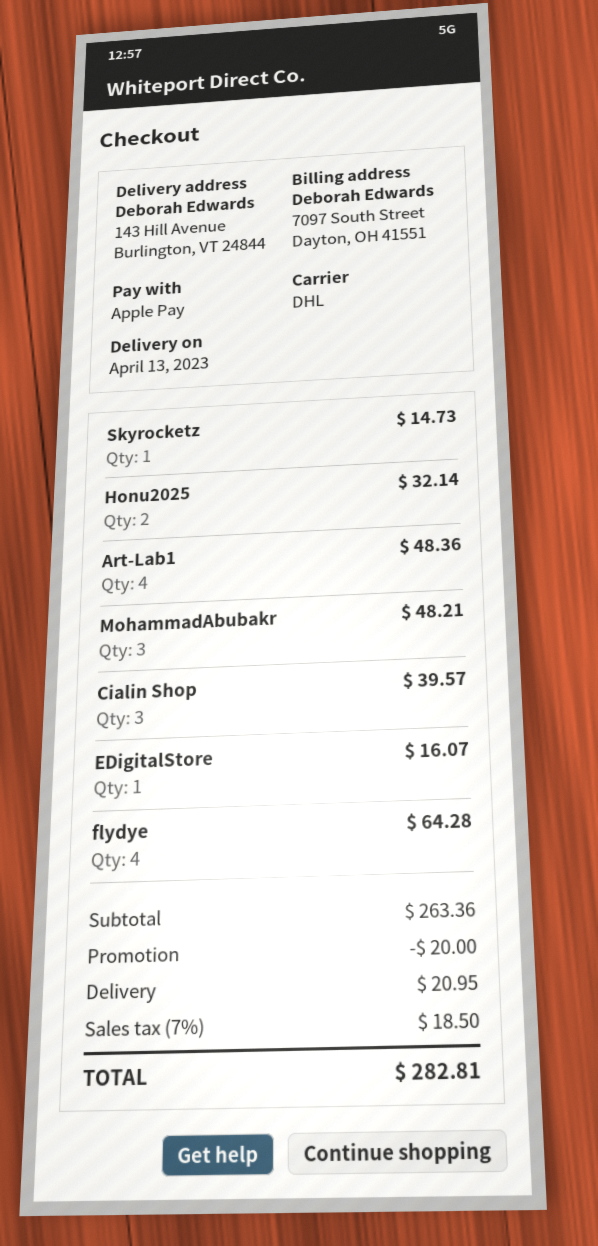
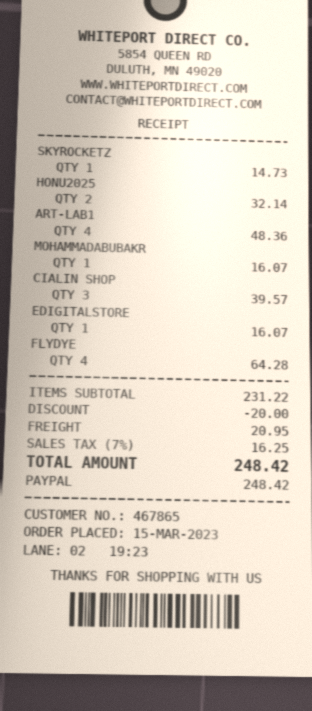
payment method: Apple Pay -> PayPal
MohammadAbubakr: 3 for 48.21 -> 1 for 16.07
subtotal: 263.36 -> 231.22
tax: 7% = 18.50 -> 7% = 16.25
total: 282.81 -> 248.42

